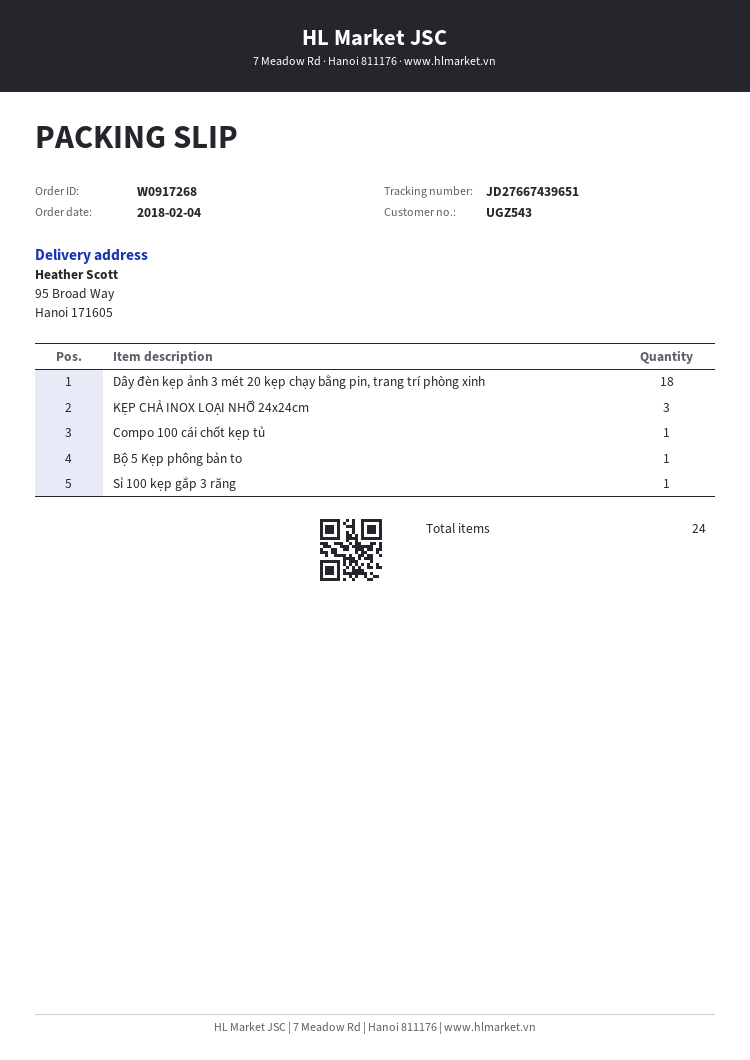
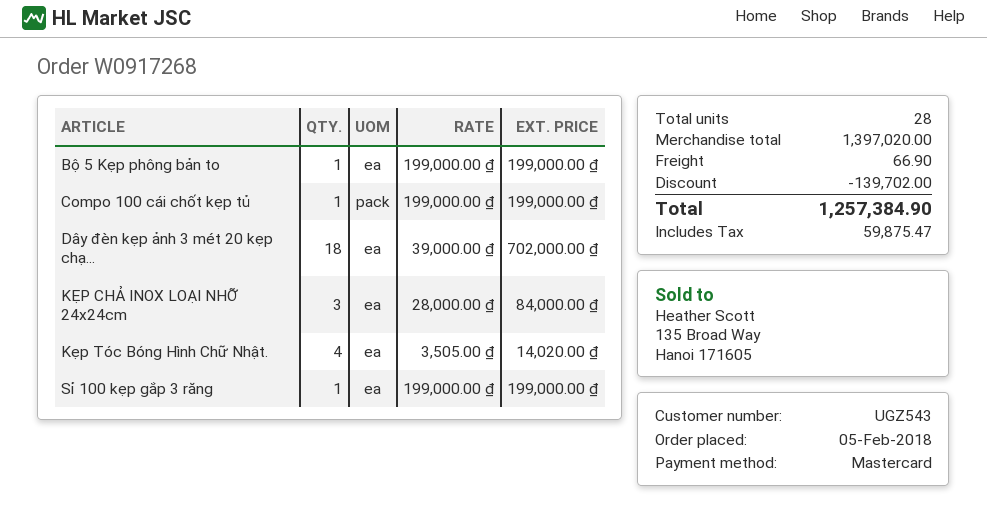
order date: 2018-02-04 -> 2018-02-05
Kẹp Tóc Bóng Hình Chữ Nhật.: none -> 4
total quantity: 24 -> 28

